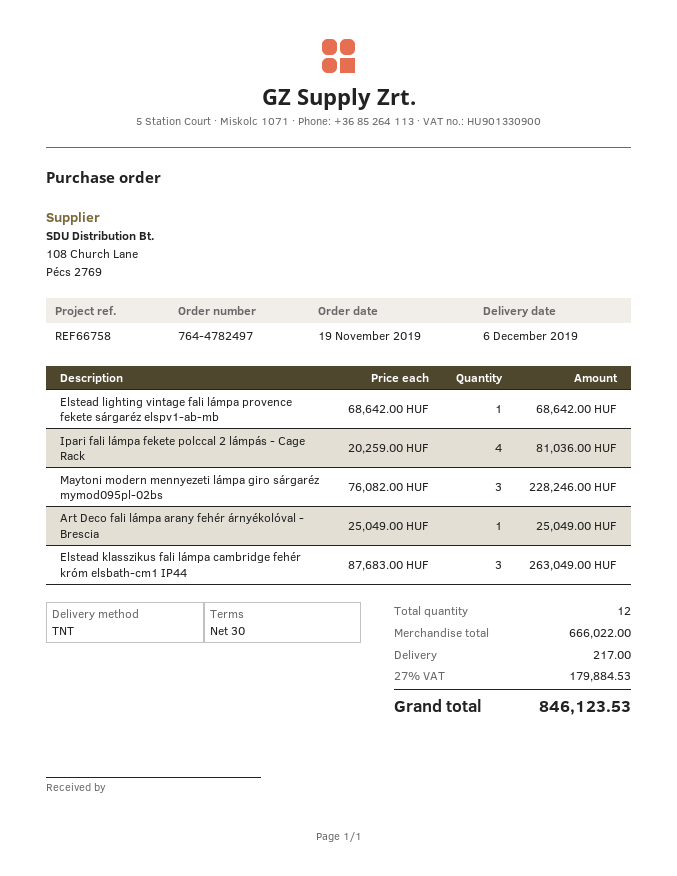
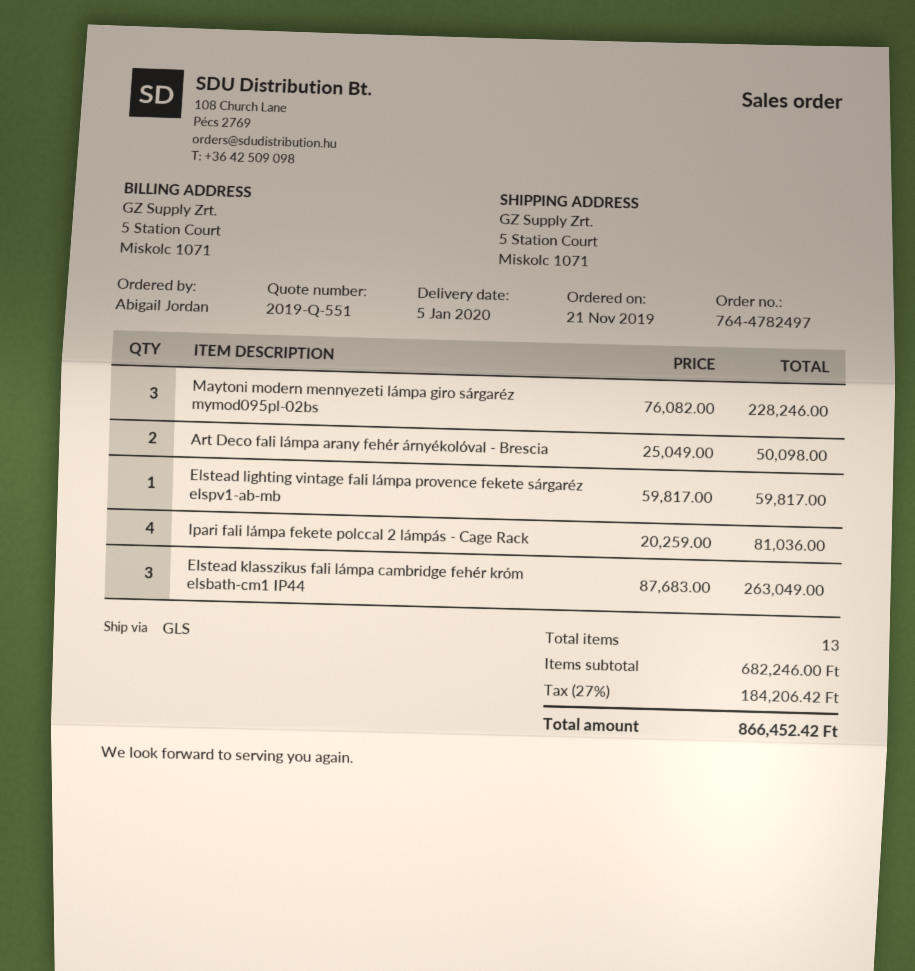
order date: 2019-11-19 -> 2019-11-21
delivery date: 2019-12-06 -> 2020-01-05
shipping method: TNT -> GLS
Elstead lighting vintage fali lámpa provence fekete sárgaréz elspv1-ab-mb: 1 x 68642.00 = 68642.00 -> 1 x 59817.00 = 59817.00
Art Deco fali lámpa arany fehér árnyékolóval - Brescia: 1 x 25049.00 = 25049.00 -> 2 x 25049.00 = 50098.00
total quantity: 12 -> 13
subtotal: 666022.00 -> 682246.00
shipping: 217.00 -> none
tax: 27% = 179884.53 -> 27% = 184206.42
total: 846123.53 -> 866452.42

